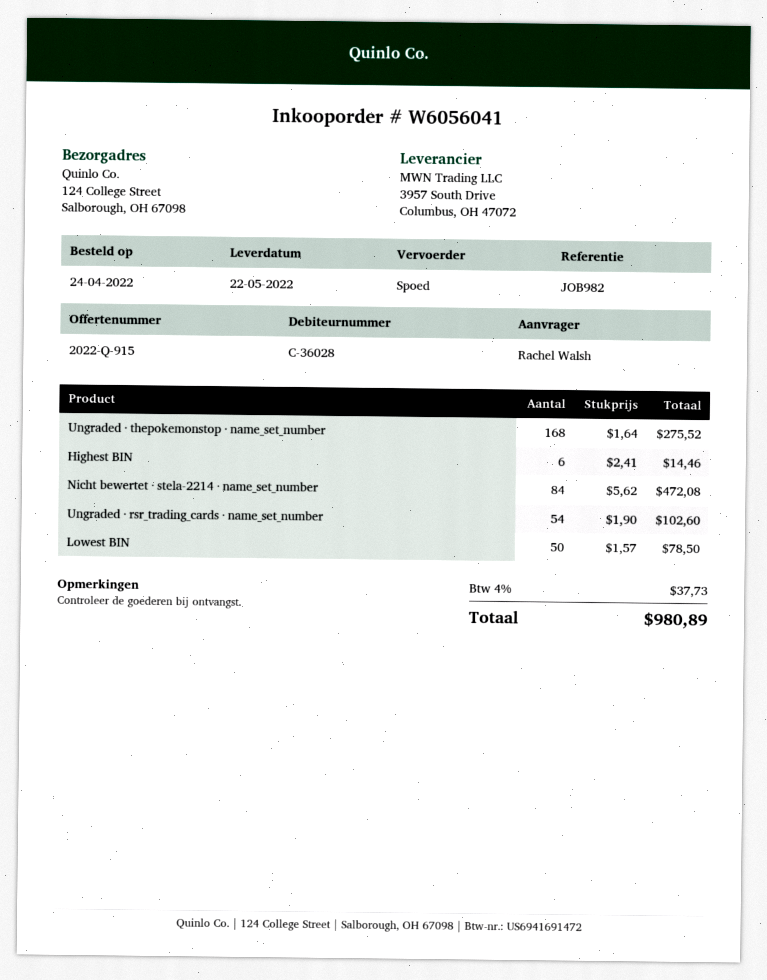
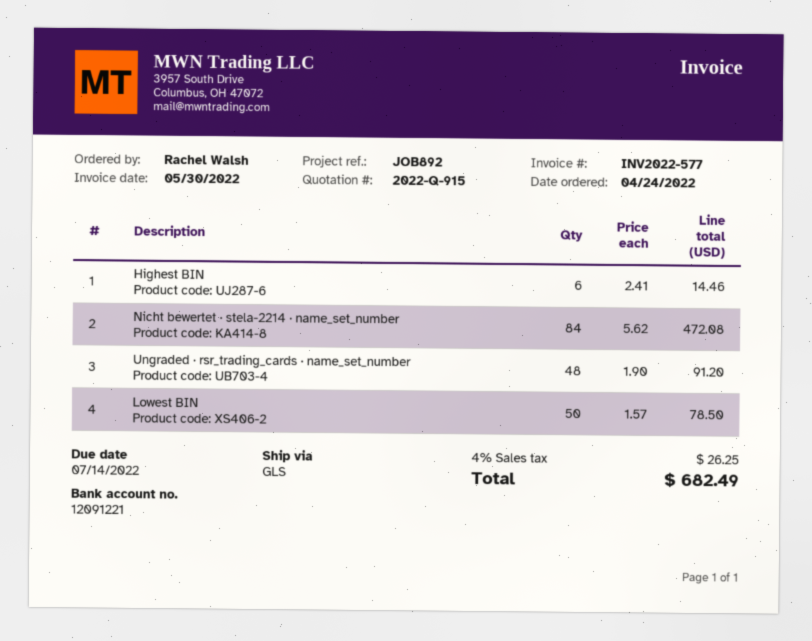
reference: JOB982 -> JOB892
shipping method: express -> GLS
Ungraded · thepokemonstop · name_set_number: 168 x 1.64 = 275.52 -> none
Ungraded · rsr_trading_cards · name_set_number: 54 x 1.90 = 102.60 -> 48 x 1.90 = 91.20
tax: 4% = 37.73 -> 4% = 26.25
total: 980.89 -> 682.49

